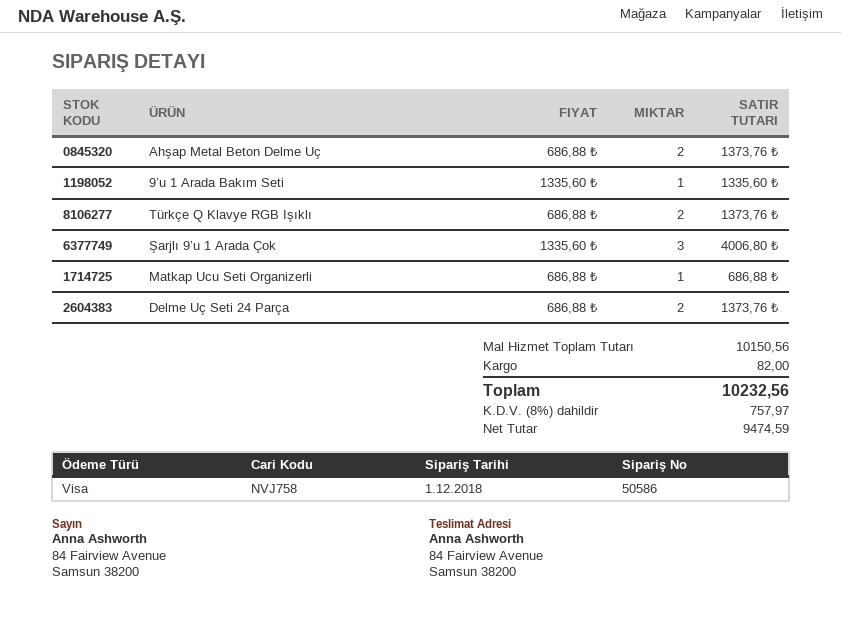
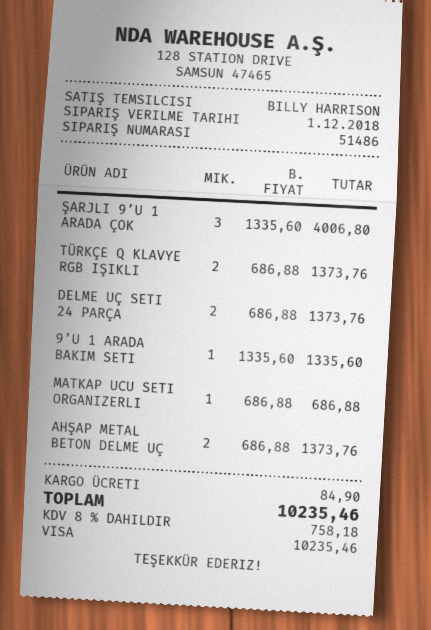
order number: 50586 -> 51486
shipping: 82.00 -> 84.90
tax: 8% = 757.97 -> 8% = 758.18
total: 10232.56 -> 10235.46

